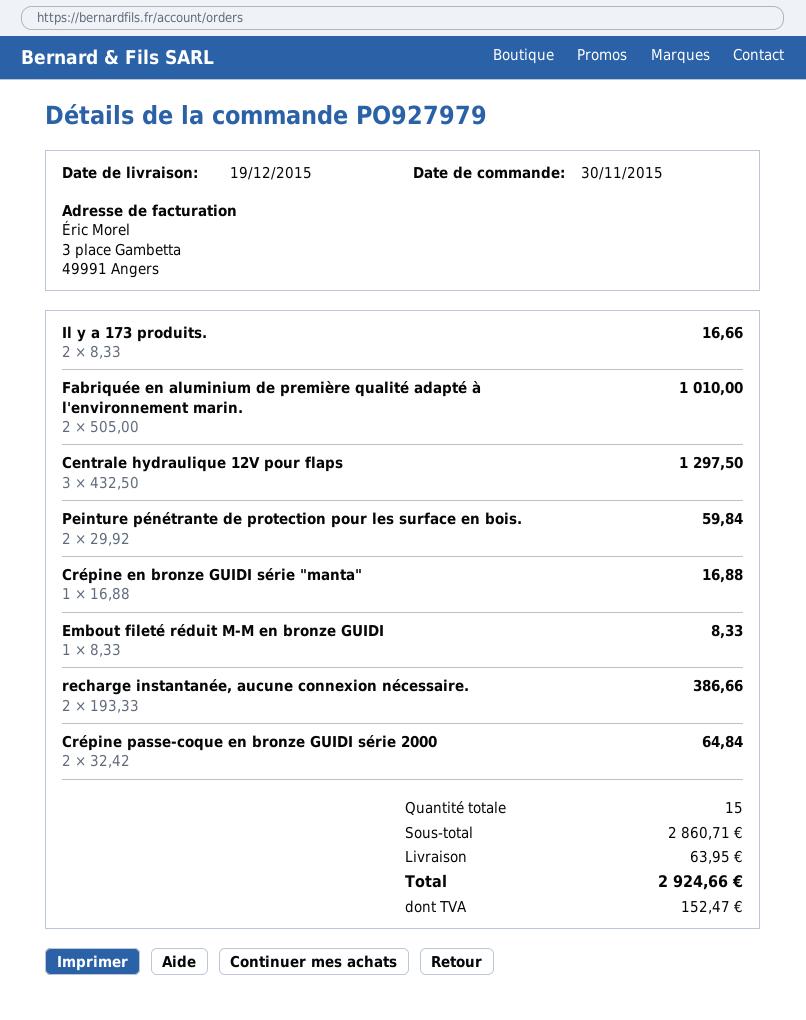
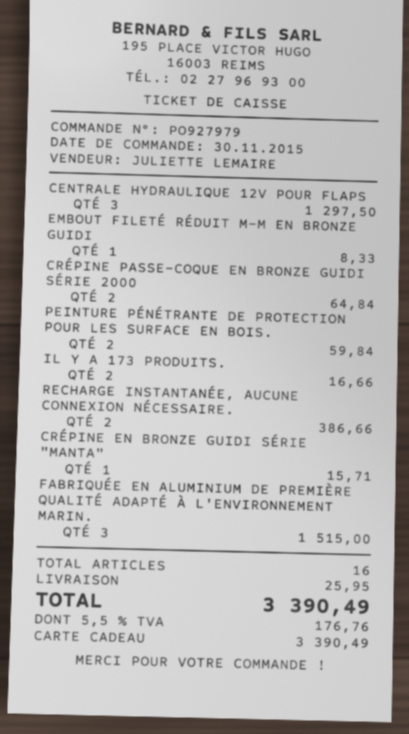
Fabriquée en aluminium de première qualité adapté à l'environnement marin.: 2 for 1010.00 -> 3 for 1515.00
Crépine en bronze GUIDI série "manta": 1 for 16.88 -> 1 for 15.71
total quantity: 15 -> 16
shipping: 63.95 -> 25.95
tax: 152.47 -> 176.76
total: 2924.66 -> 3390.49

